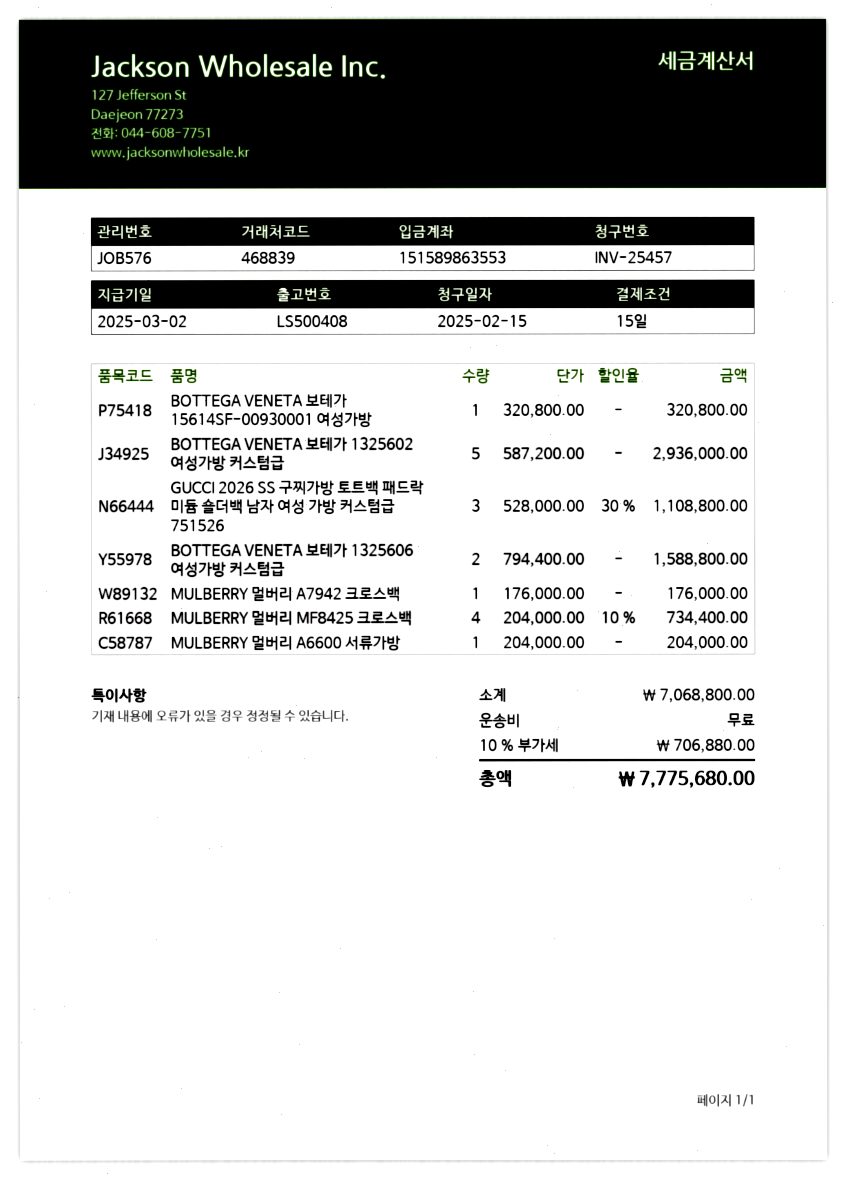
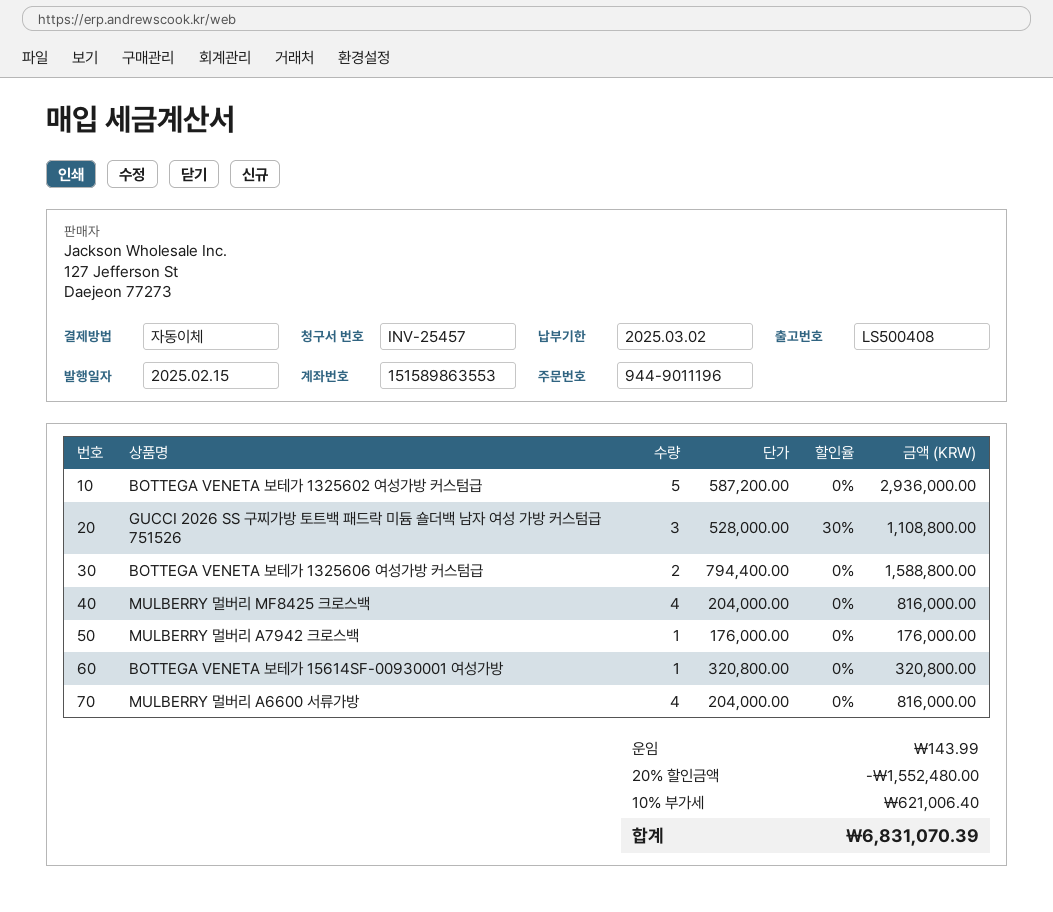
MULBERRY 멀버리 MF8425 크로스백: 4 x 204000.00 - 10% = 734400.00 -> 4 x 204000.00 = 816000.00
MULBERRY 멀버리 A6600 서류가방: 1 x 204000.00 = 204000.00 -> 4 x 204000.00 = 816000.00
discount: none -> 20% = 1552480.00
shipping: 0.00 -> 143.99
tax: 10% = 706880.00 -> 10% = 621006.40
total: 7775680.00 -> 6831070.39

